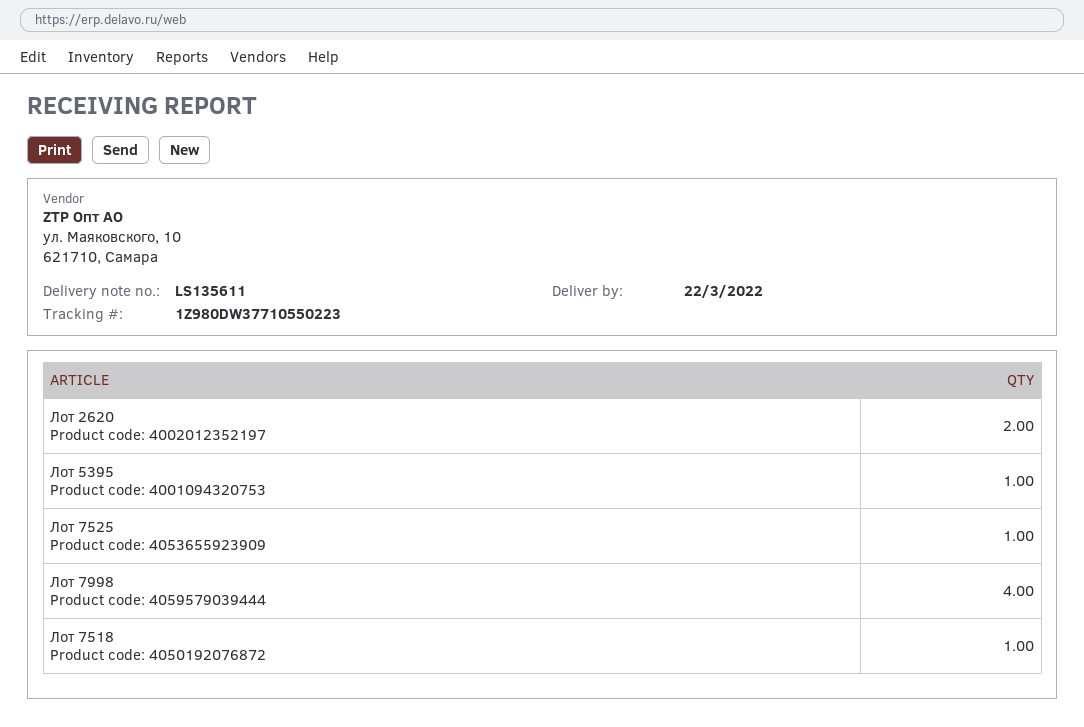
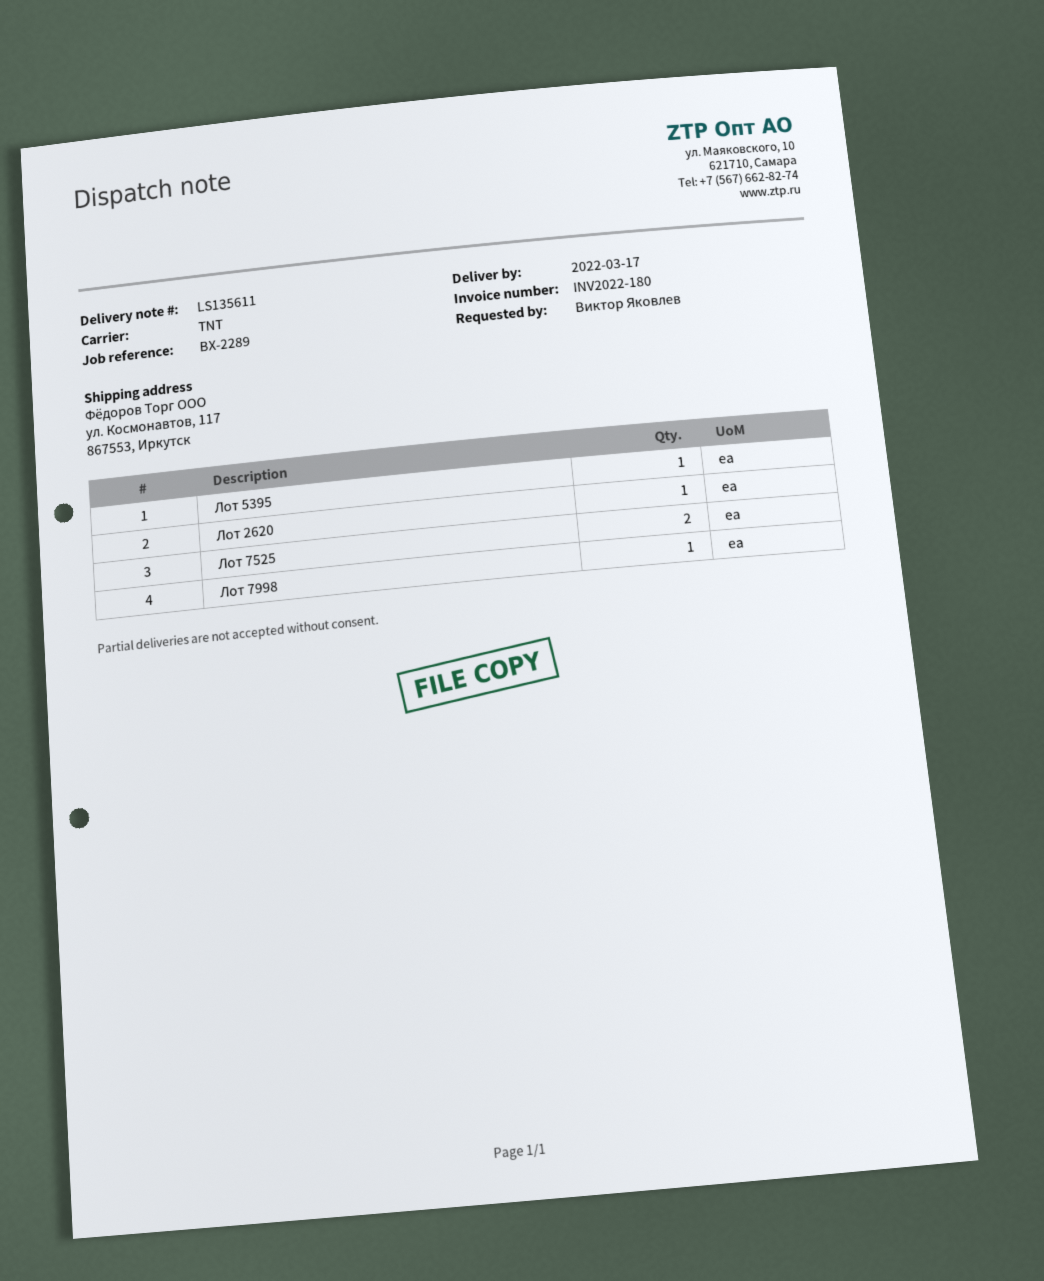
delivery date: 2022-03-22 -> 2022-03-17
Лот 2620: 2 -> 1
Лот 7525: 1 -> 2
Лот 7998: 4 -> 1
Лот 7518: 1 -> none

